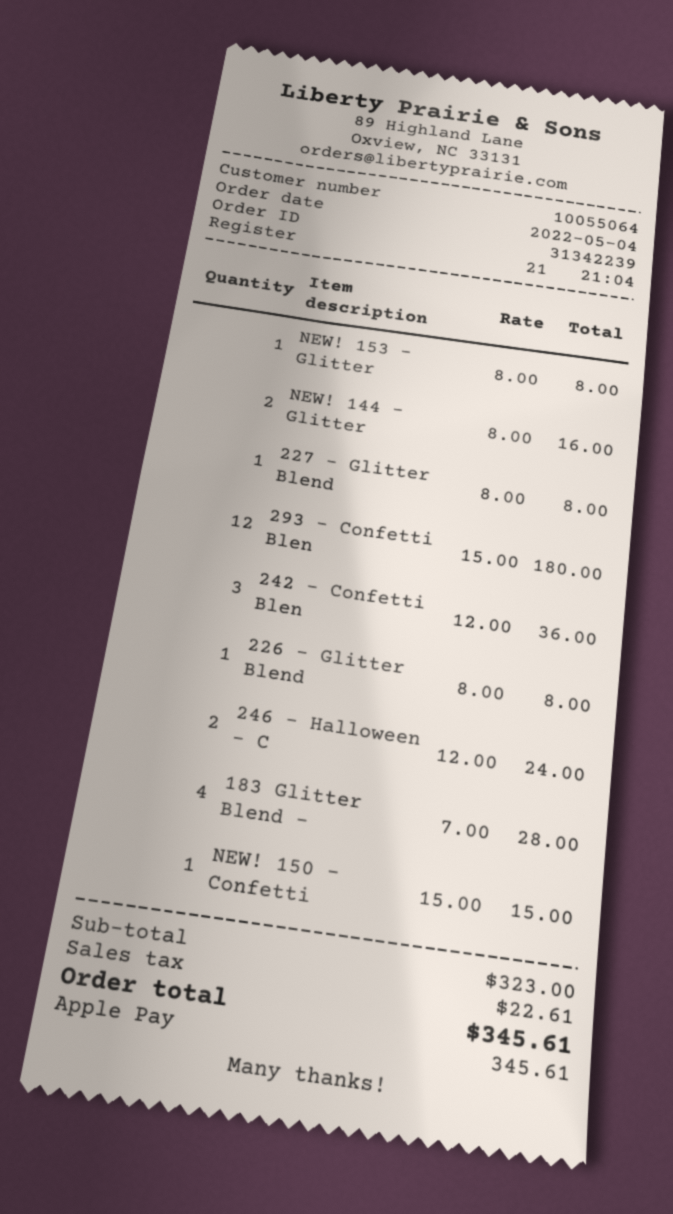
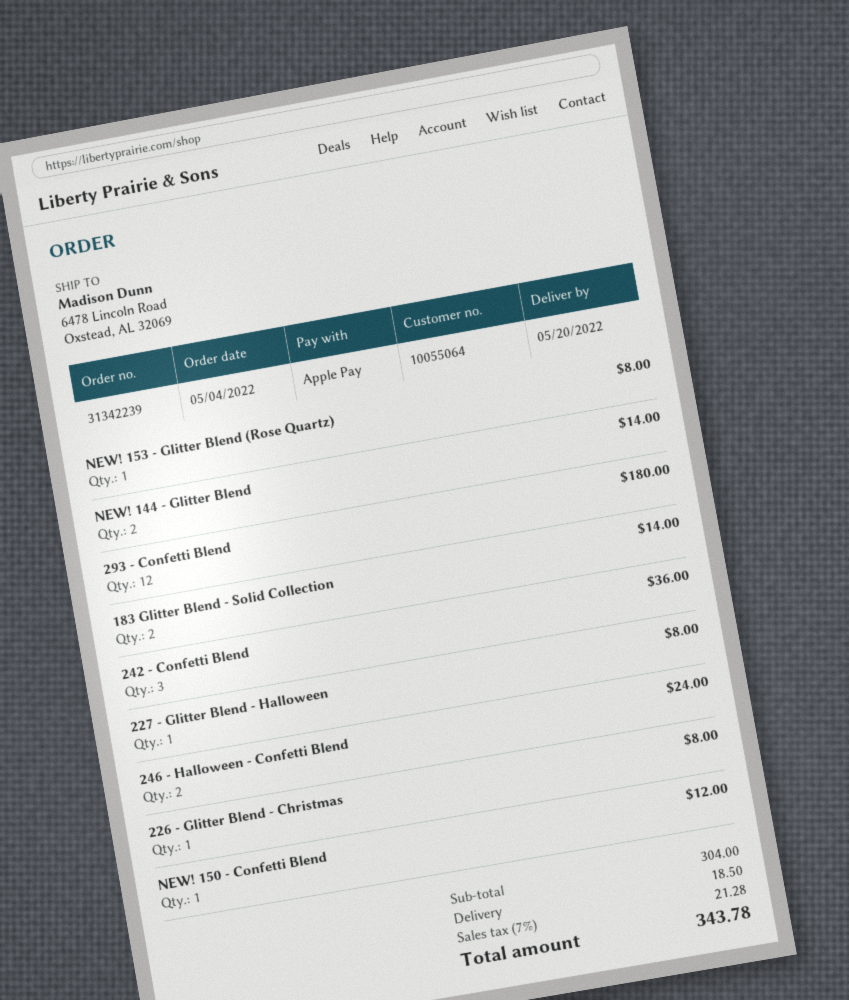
NEW! 144 - Glitter: 2 for 16.00 -> 2 for 14.00
183 Glitter Blend -: 4 for 28.00 -> 2 for 14.00
NEW! 150 - Confetti: 1 for 15.00 -> 1 for 12.00
subtotal: 323.00 -> 304.00
shipping: none -> 18.50
tax: 22.61 -> 21.28
total: 345.61 -> 343.78

